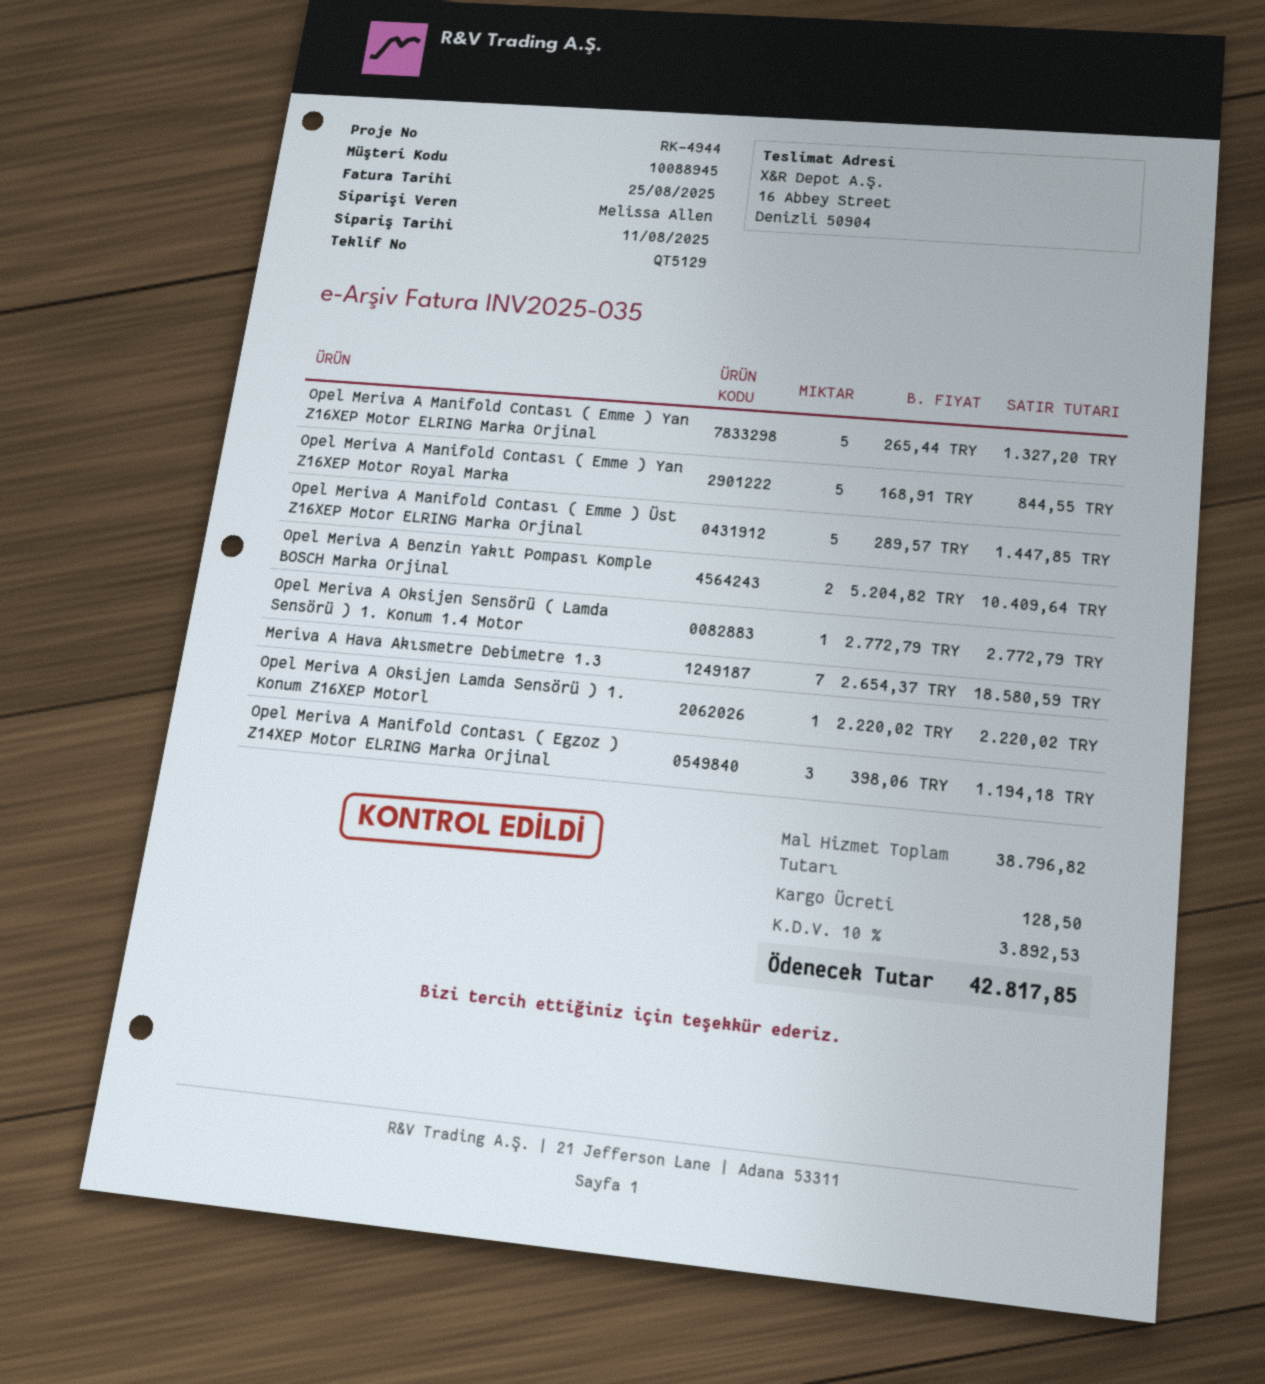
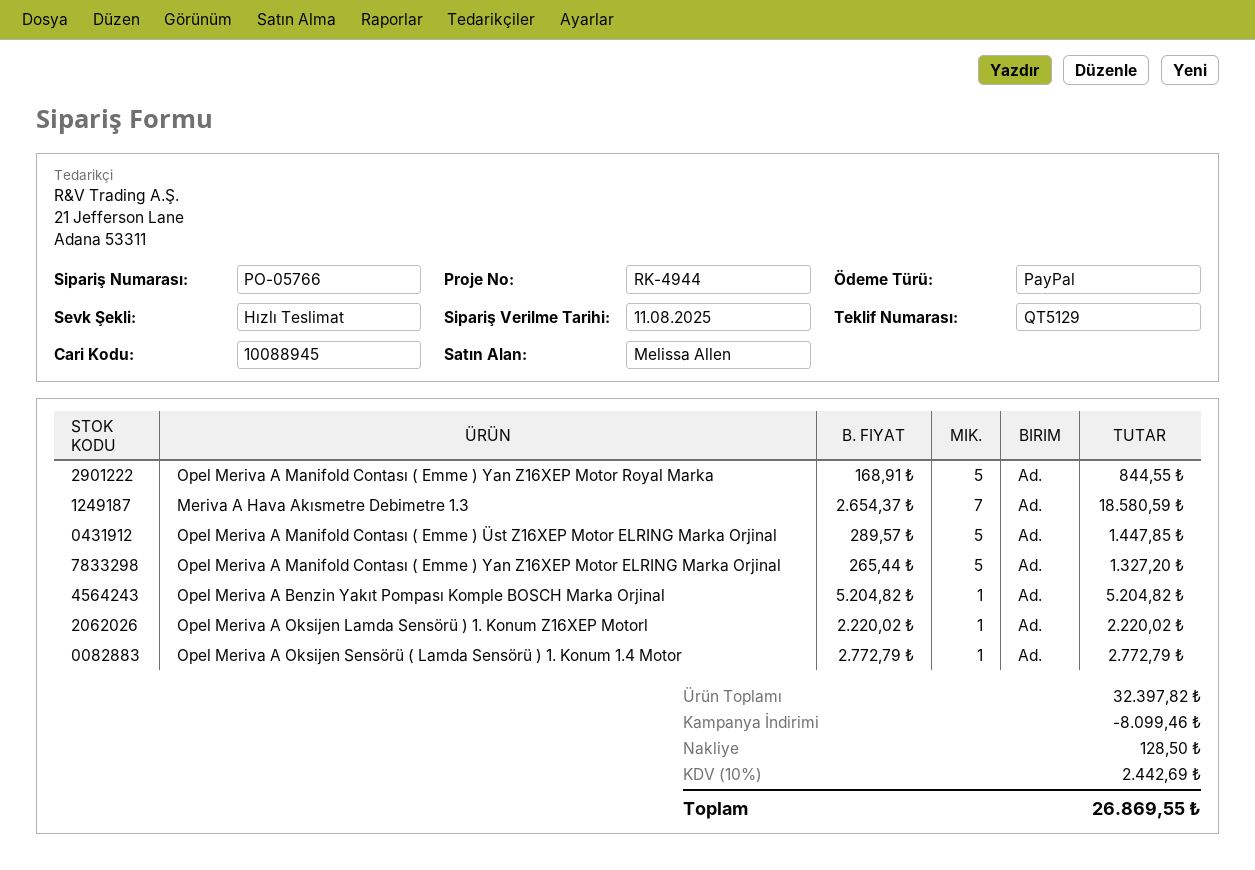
Opel Meriva A Benzin Yakıt Pompası Komple BOSCH Marka Orjinal: 2 x 5204.82 = 10409.64 -> 1 x 5204.82 = 5204.82
Opel Meriva A Manifold Contası ( Egzoz ) Z14XEP Motor ELRING Marka Orjinal: 3 x 398.06 = 1194.18 -> none
subtotal: 38796.82 -> 32397.82
discount: none -> 8099.46
tax: 10% = 3892.53 -> 10% = 2442.69
total: 42817.85 -> 26869.55

